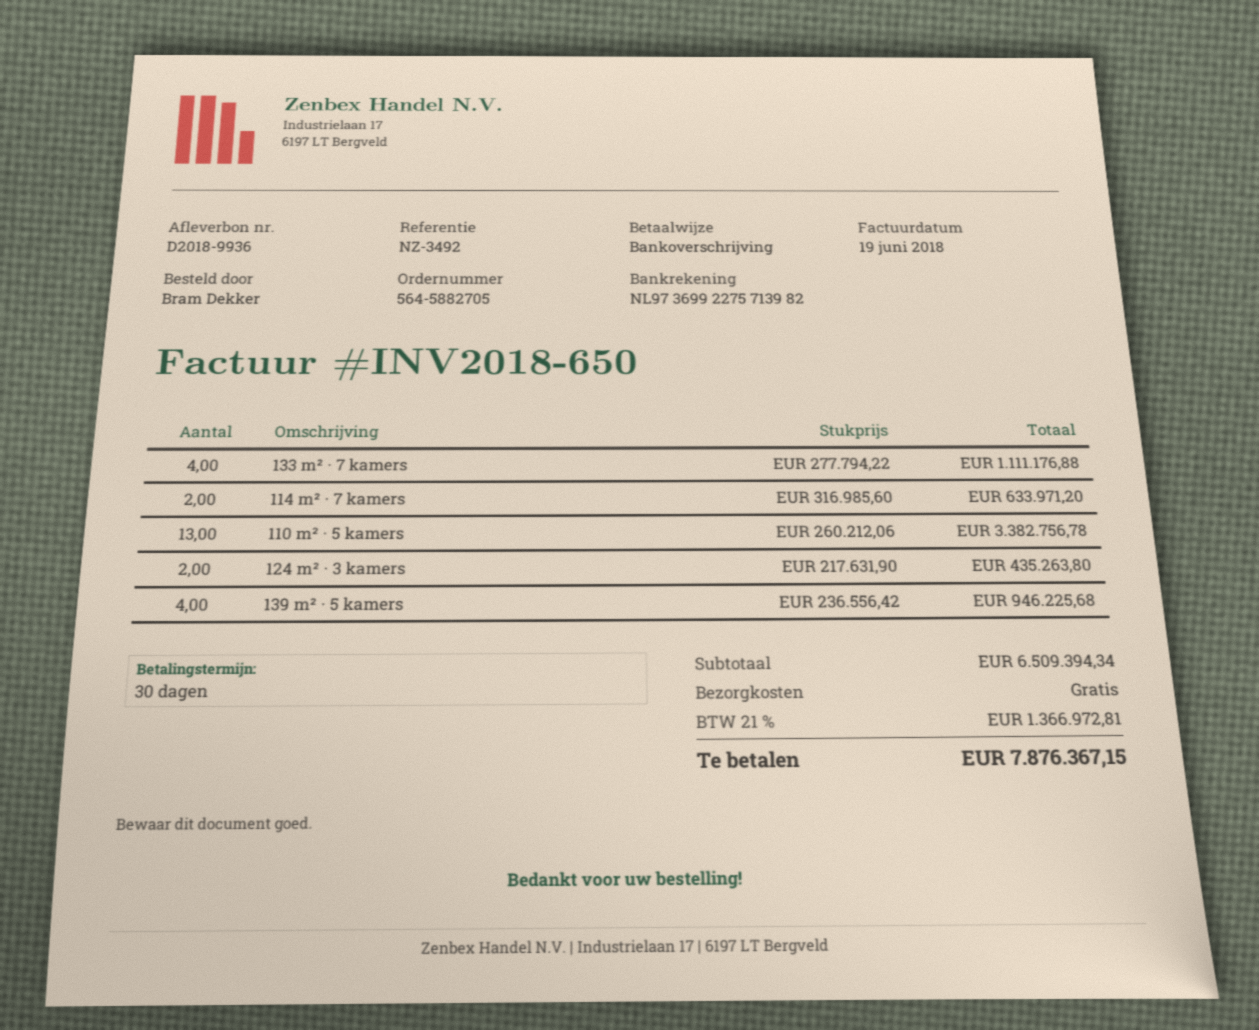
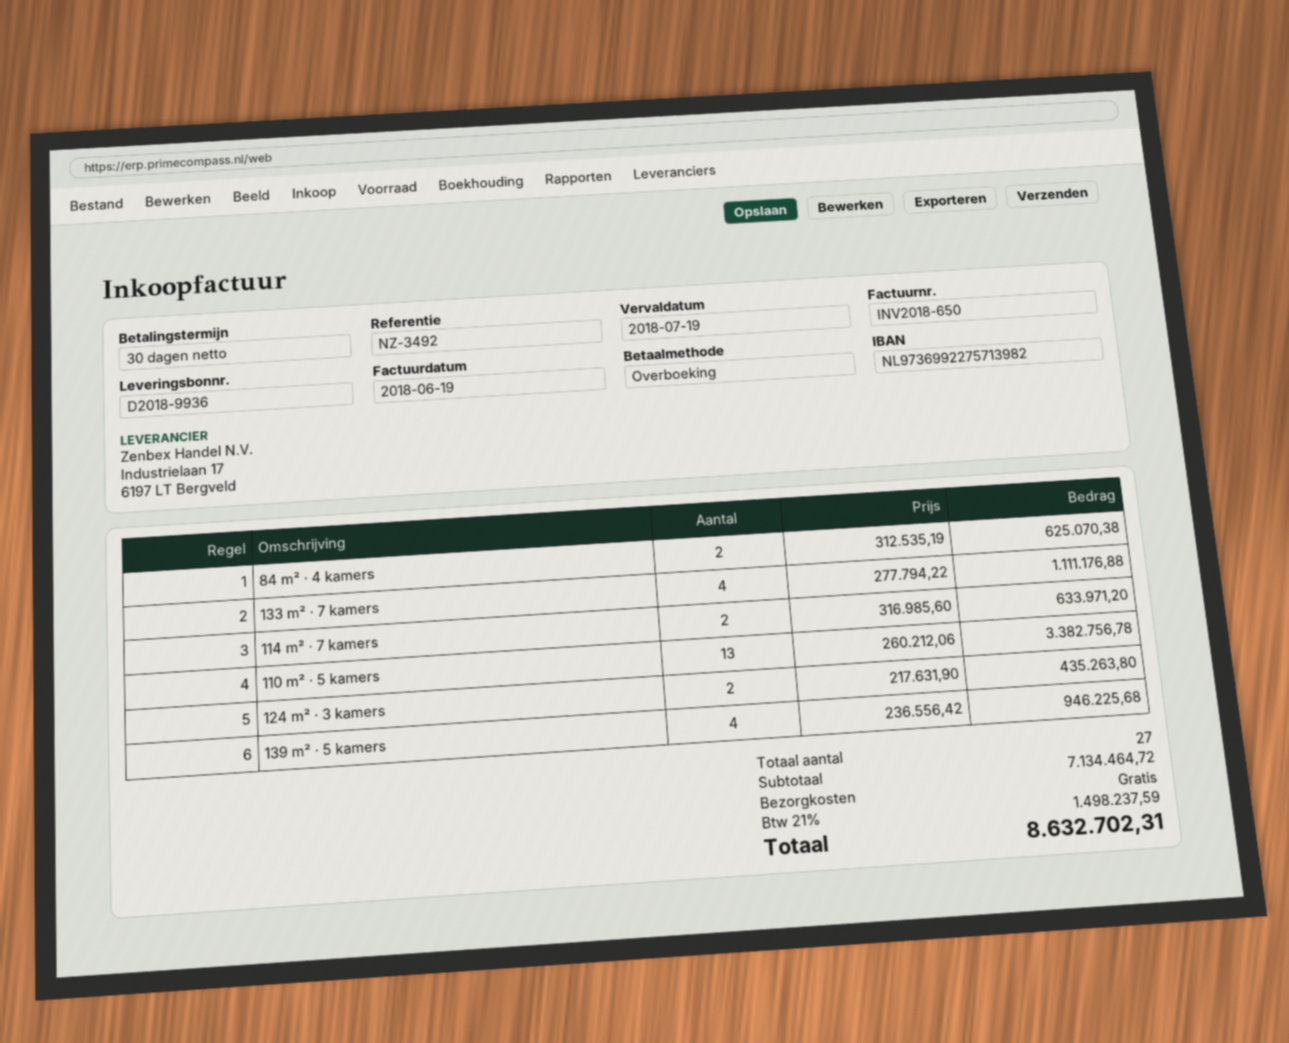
84 m² · 4 kamers: none -> 2 x 312535.19 = 625070.38
subtotal: 6509394.34 -> 7134464.72
tax: 21% = 1366972.81 -> 21% = 1498237.59
total: 7876367.15 -> 8632702.31

